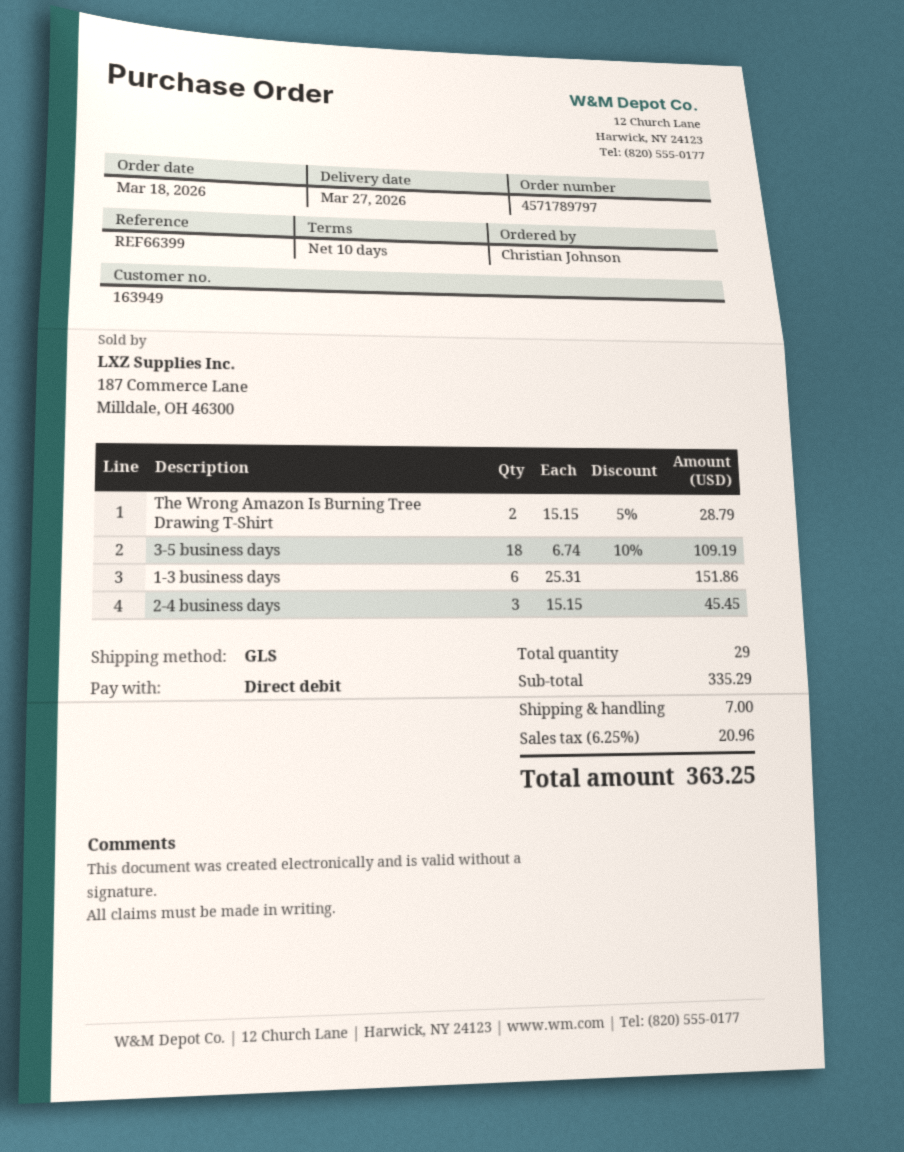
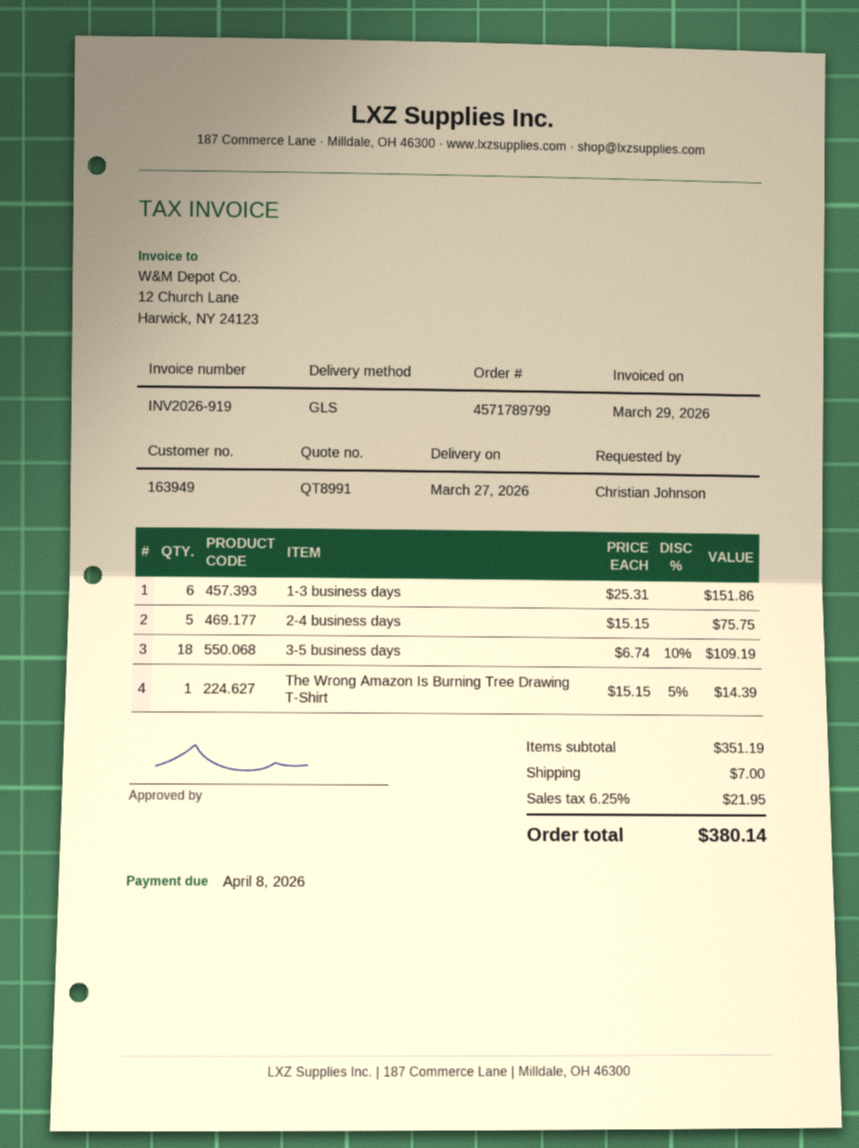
order number: 4571789797 -> 4571789799
The Wrong Amazon Is Burning Tree Drawing T-Shirt: 2 x 15.15 - 5% = 28.79 -> 1 x 15.15 - 5% = 14.39
2-4 business days: 3 x 15.15 = 45.45 -> 5 x 15.15 = 75.75
subtotal: 335.29 -> 351.19
tax: 6.25% = 20.96 -> 6.25% = 21.95
total: 363.25 -> 380.14

